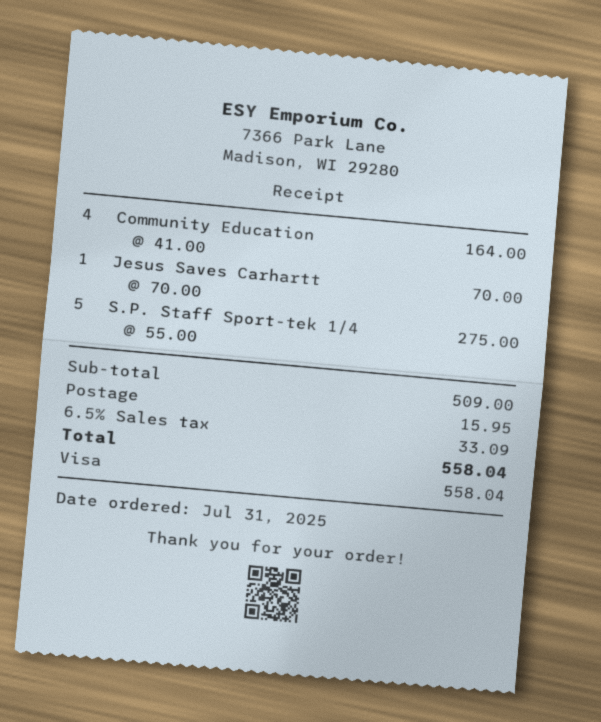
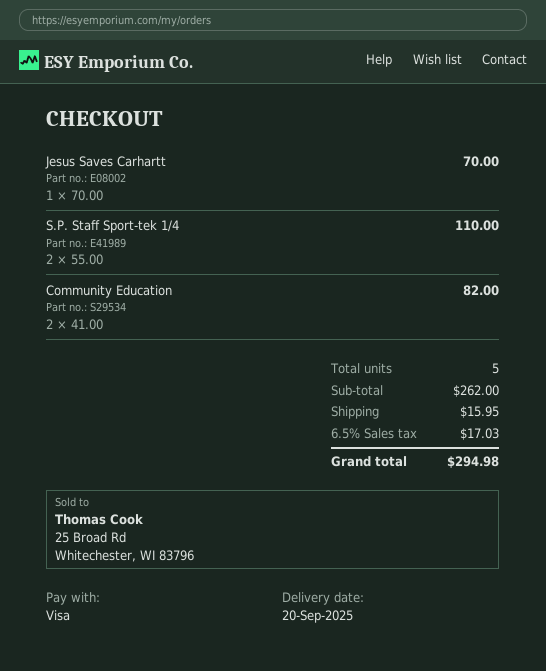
Community Education: 4 x 41.00 = 164.00 -> 2 x 41.00 = 82.00
S.P. Staff Sport-tek 1/4: 5 x 55.00 = 275.00 -> 2 x 55.00 = 110.00
subtotal: 509.00 -> 262.00
tax: 6.5% = 33.09 -> 6.5% = 17.03
total: 558.04 -> 294.98

